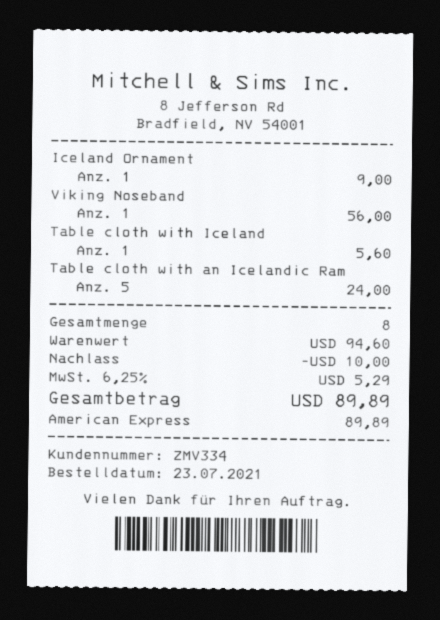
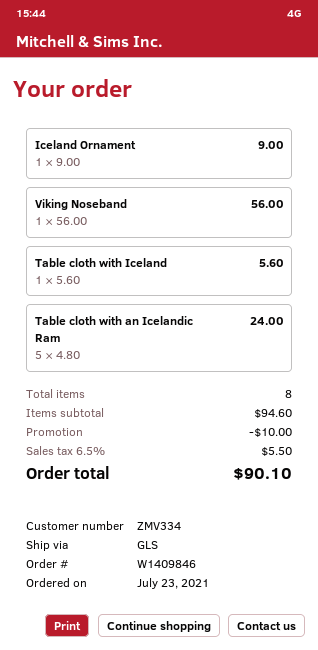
tax: 6.25% = 5.29 -> 6.5% = 5.50
total: 89.89 -> 90.10

